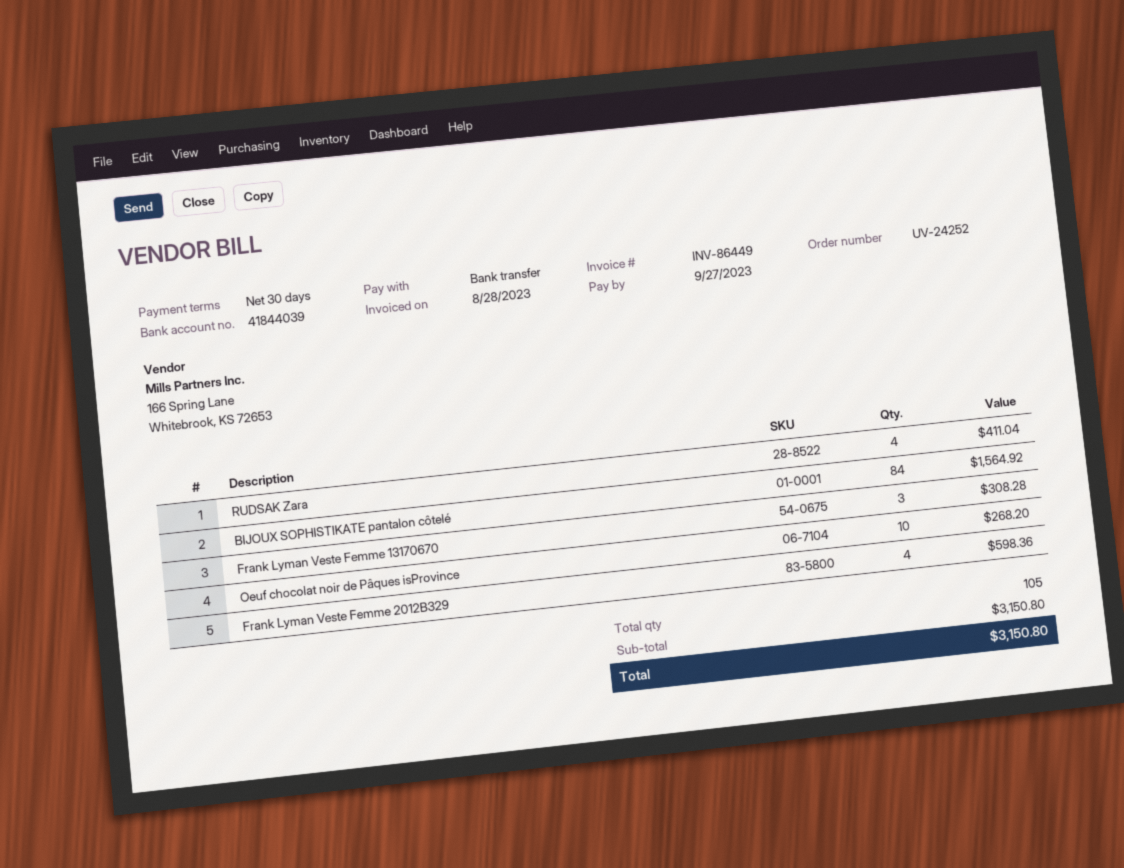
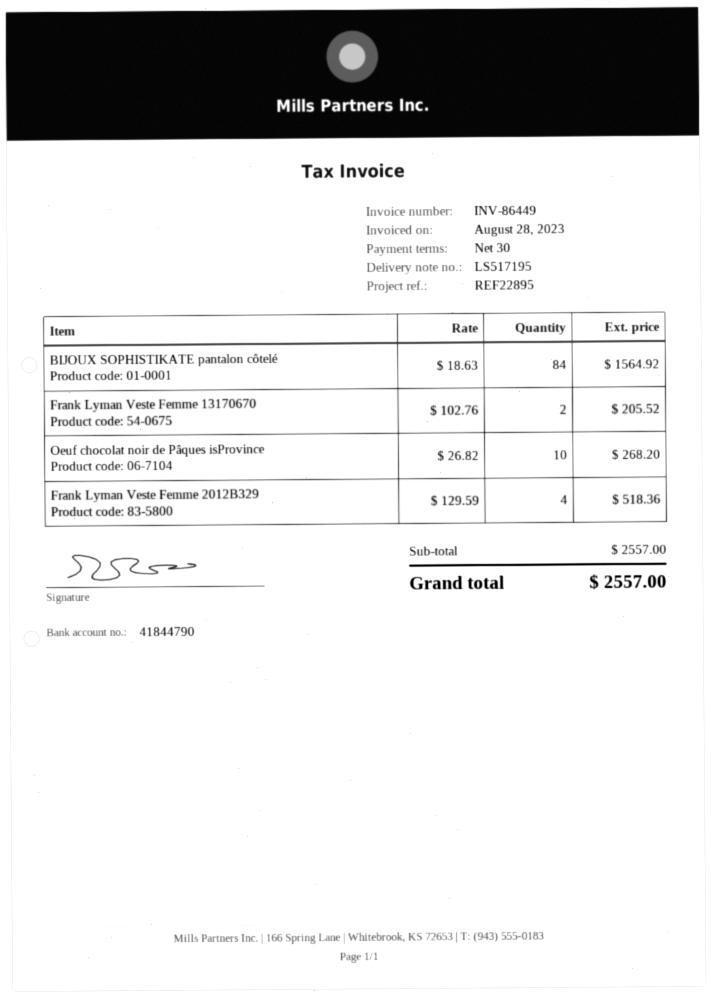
bank account: 41844039 -> 41844790
RUDSAK Zara: 4 for 411.04 -> none
Frank Lyman Veste Femme 13170670: 3 for 308.28 -> 2 for 205.52
Frank Lyman Veste Femme 2012B329: 4 for 598.36 -> 4 for 518.36
subtotal: 3150.80 -> 2557.00
total: 3150.80 -> 2557.00

